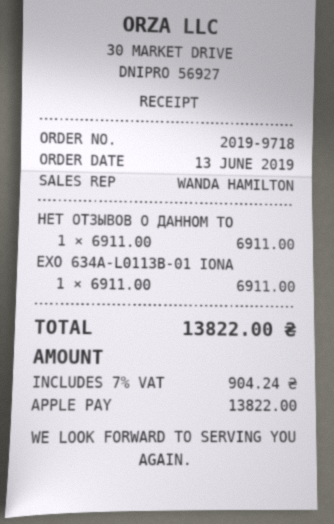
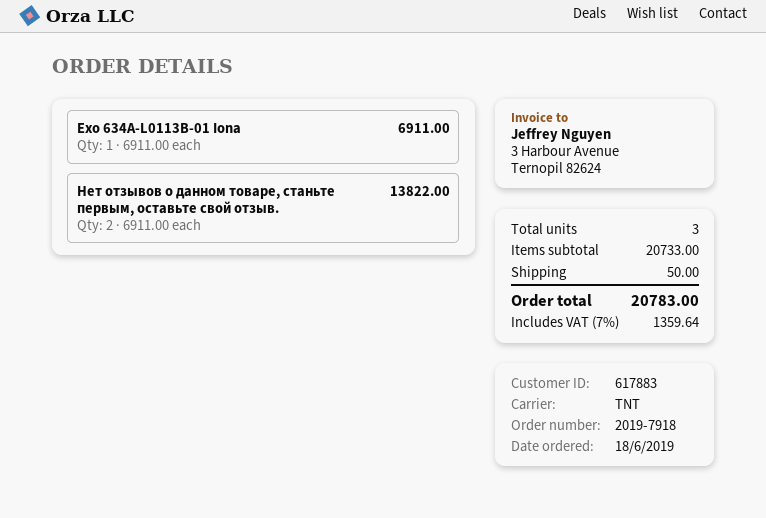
order number: 2019-9718 -> 2019-7918
order date: 2019-06-13 -> 2019-06-18
НЕТ ОТЗЫВОВ О ДАННОМ ТО: 1 x 6911.00 = 6911.00 -> 2 x 6911.00 = 13822.00
shipping: none -> 50.00
tax: 7% = 904.24 -> 7% = 1359.64
total: 13822.00 -> 20783.00

